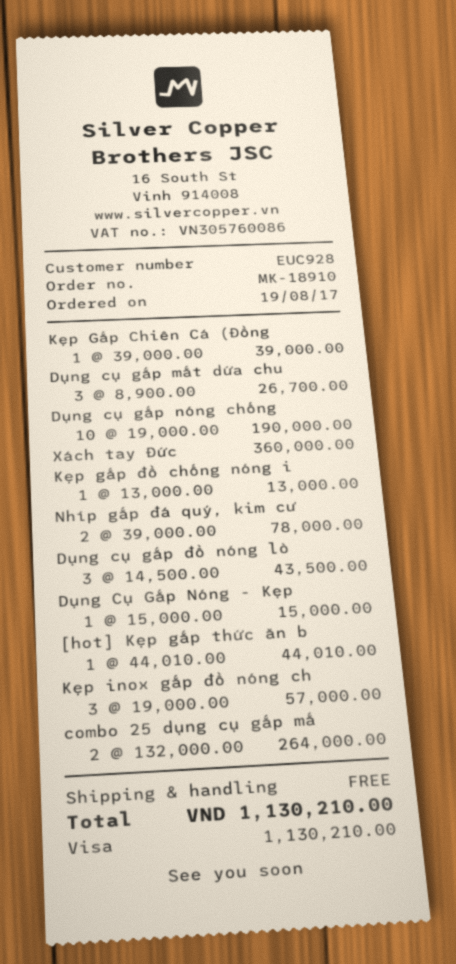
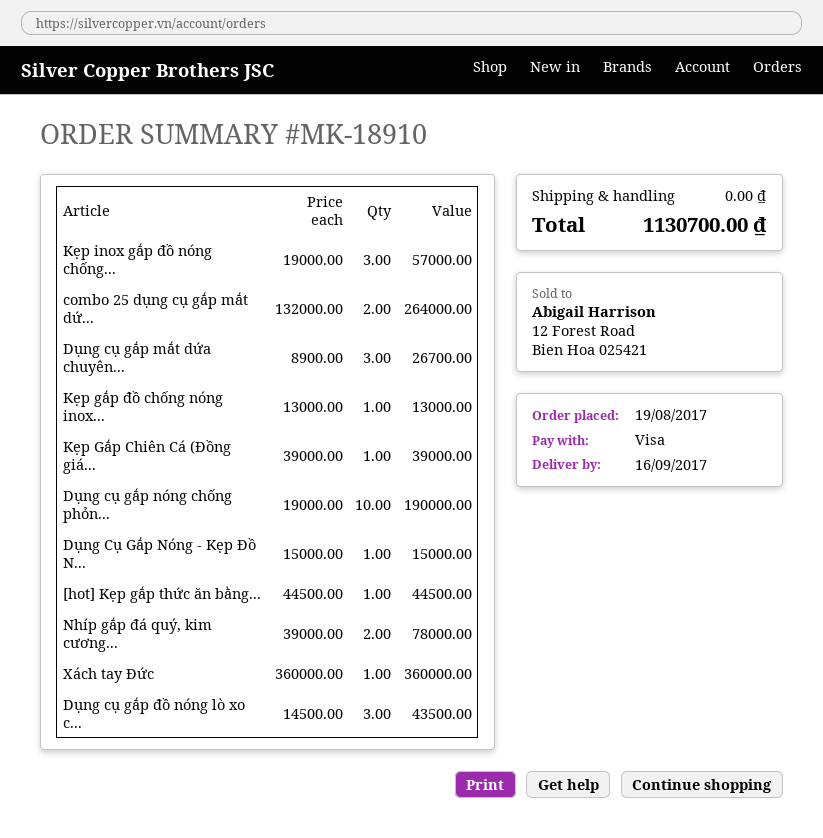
[hot] Kẹp gắp thức ăn b: 1 x 44010.00 = 44010.00 -> 1 x 44500.00 = 44500.00
total: 1130210.00 -> 1130700.00

